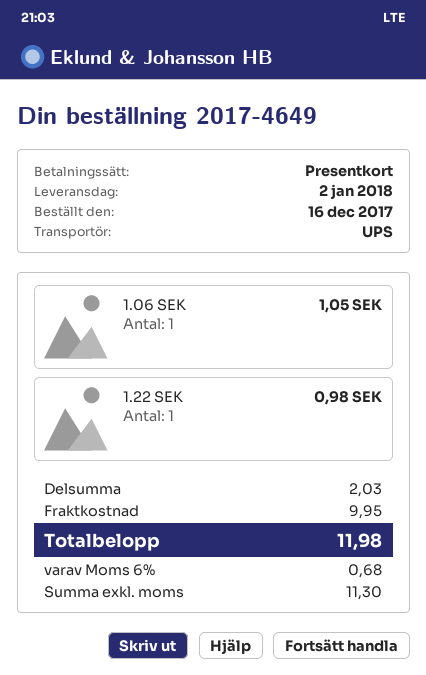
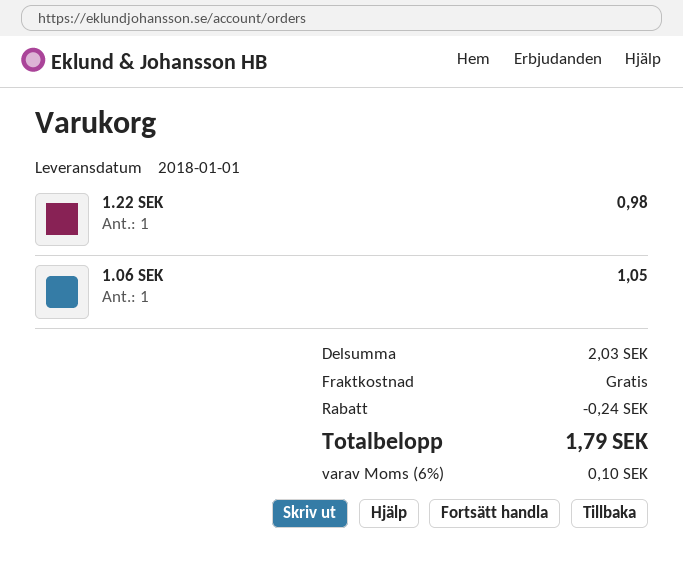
delivery date: 2018-01-02 -> 2018-01-01
discount: none -> 0.24
shipping: 9.95 -> 0.00
tax: 6% = 0.68 -> 6% = 0.10
total: 11.98 -> 1.79

